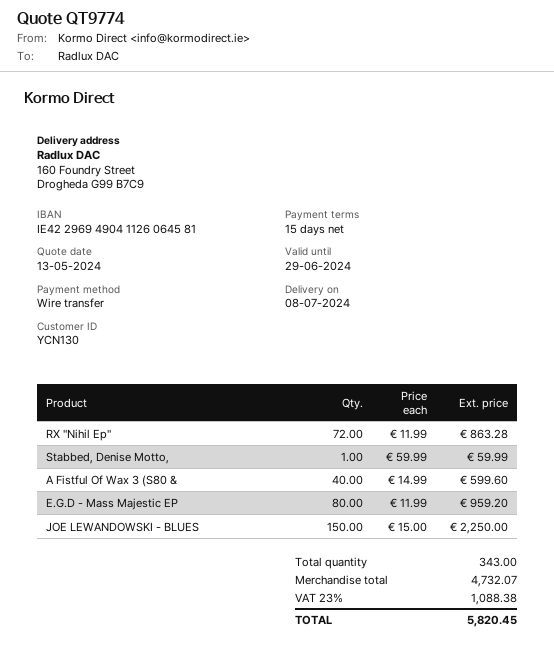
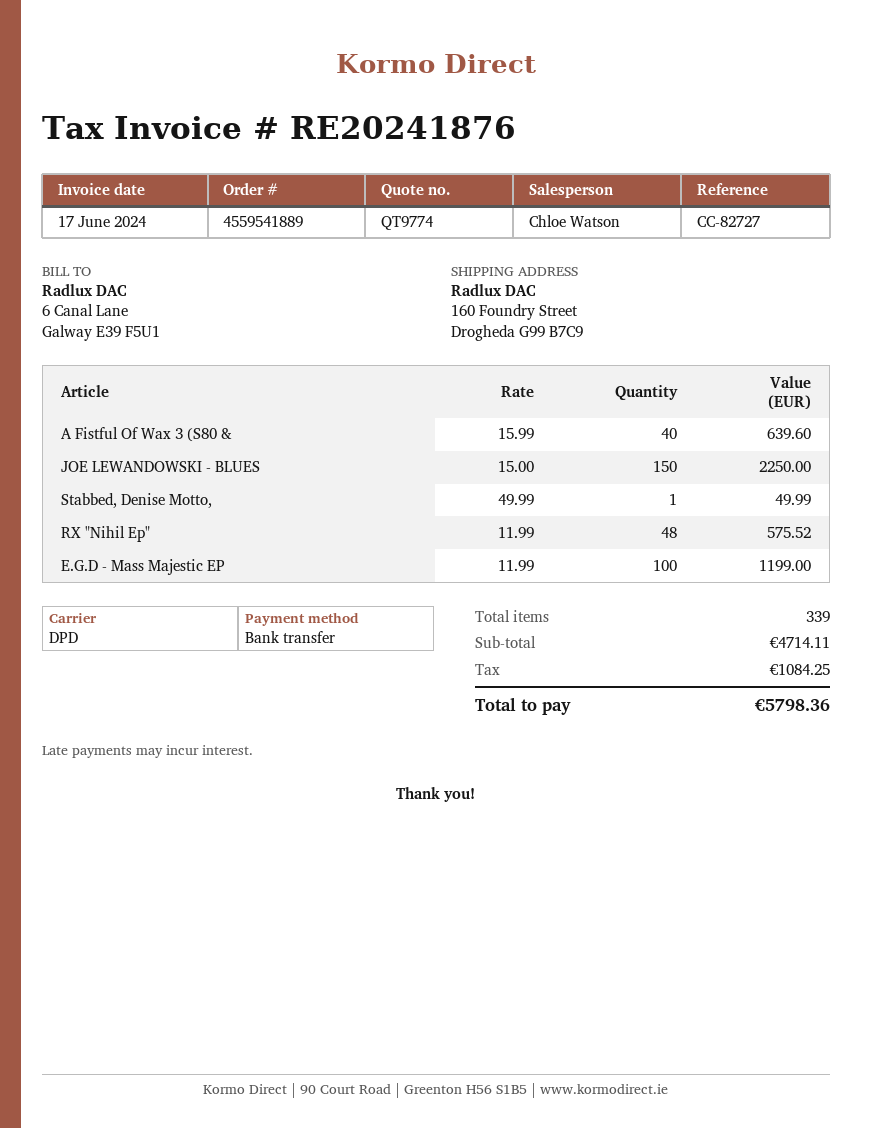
RX "Nihil Ep": 72 x 11.99 = 863.28 -> 48 x 11.99 = 575.52
Stabbed, Denise Motto,: 1 x 59.99 = 59.99 -> 1 x 49.99 = 49.99
A Fistful Of Wax 3 (S80 &: 40 x 14.99 = 599.60 -> 40 x 15.99 = 639.60
E.G.D - Mass Majestic EP: 80 x 11.99 = 959.20 -> 100 x 11.99 = 1199.00
total quantity: 343 -> 339
subtotal: 4732.07 -> 4714.11
tax: 1088.38 -> 1084.25
total: 5820.45 -> 5798.36

